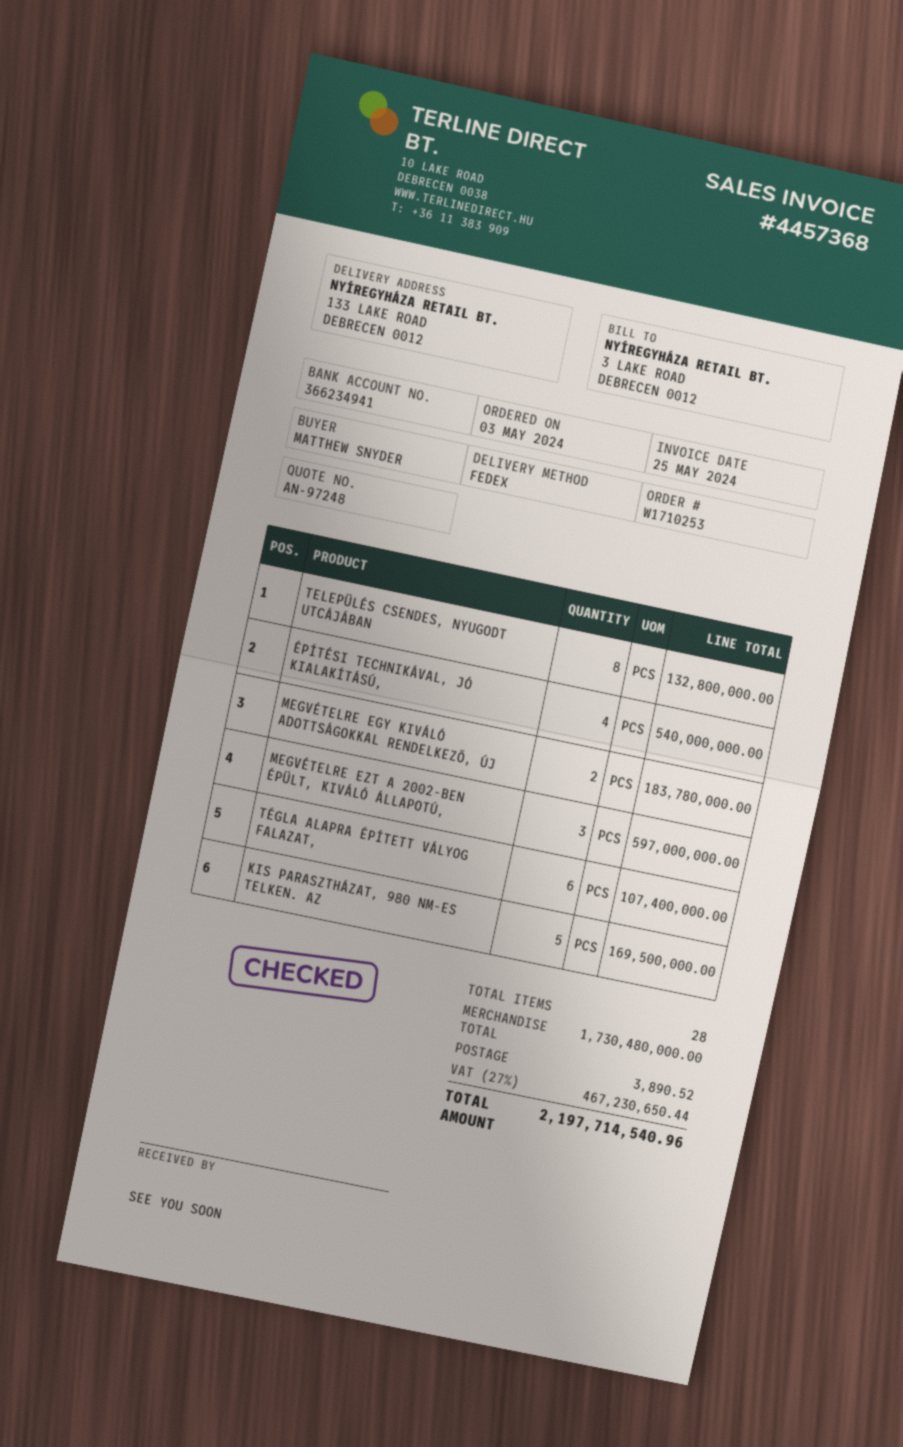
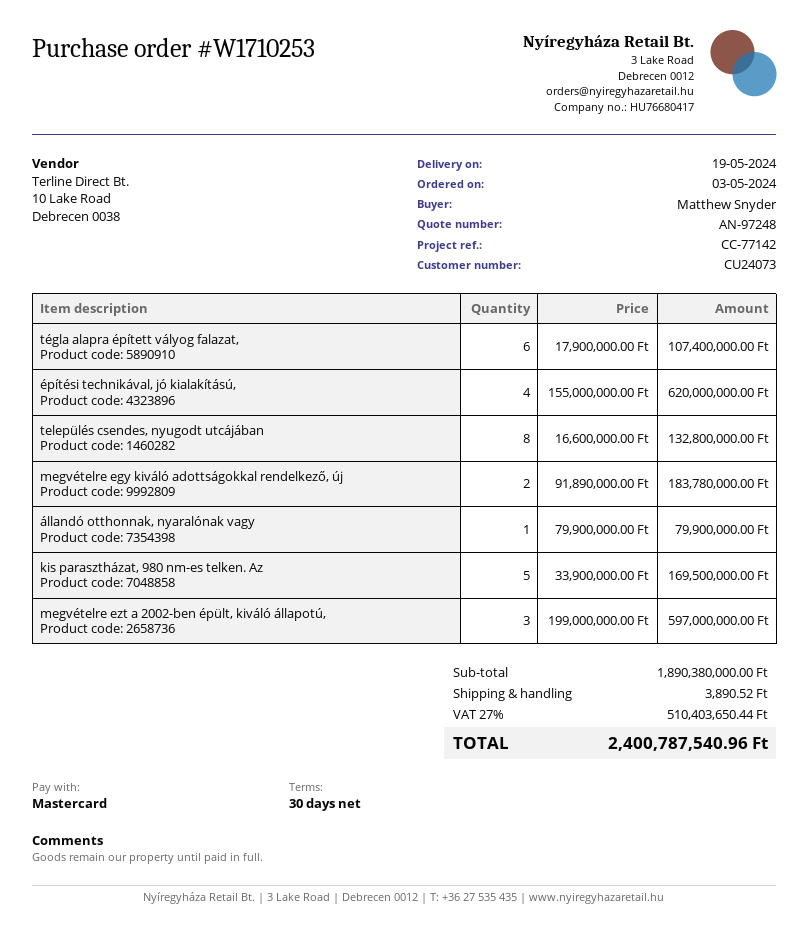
ÉPÍTÉSI TECHNIKÁVAL, JÓ KIALAKÍTÁSÚ,: 4 for 540000000.00 -> 4 for 620000000.00
állandó otthonnak, nyaralónak vagy: none -> 1 for 79900000.00
subtotal: 1730480000.00 -> 1890380000.00
tax: 27% = 467230650.44 -> 27% = 510403650.44
total: 2197714540.96 -> 2400787540.96

